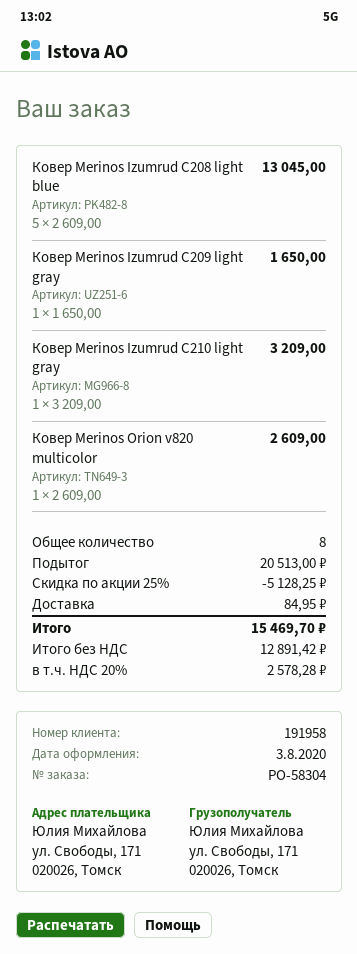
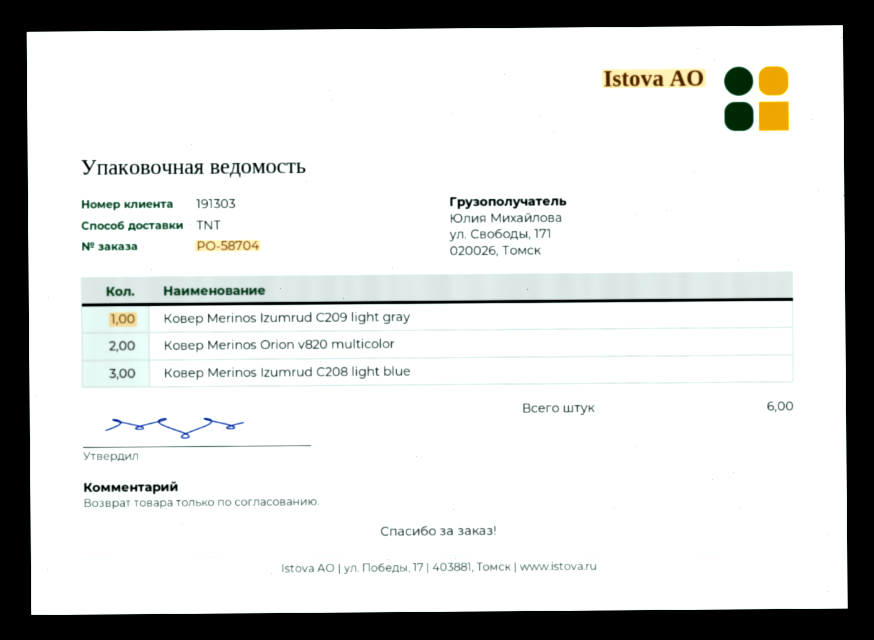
order number: PO-58304 -> PO-58704
customer number: 191958 -> 191303
Ковер Merinos Izumrud C208 light blue: 5 -> 3
Ковер Merinos Izumrud C210 light gray: 1 -> none
Ковер Merinos Orion v820 multicolor: 1 -> 2
total quantity: 8 -> 6

